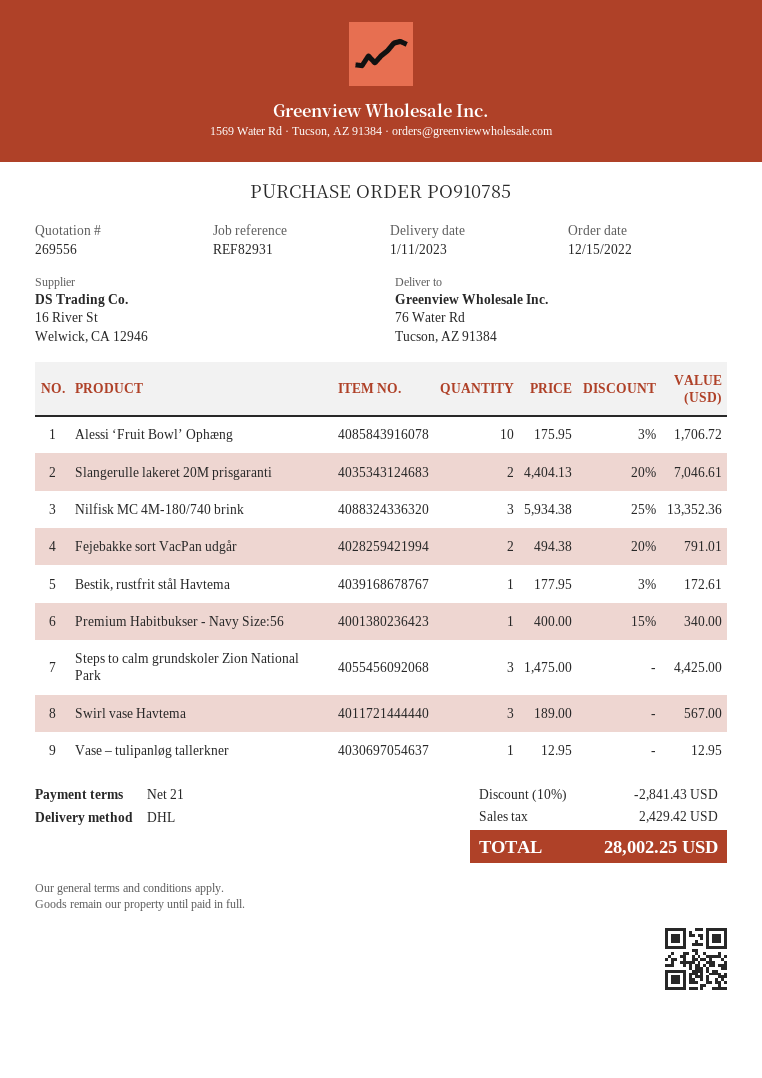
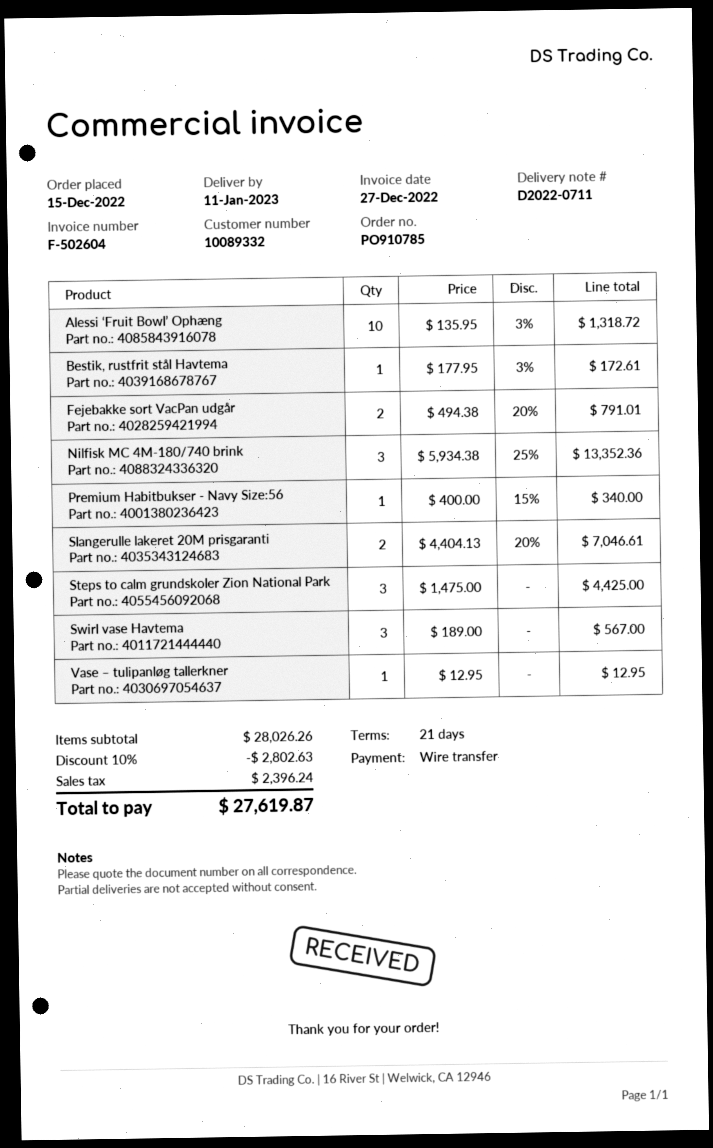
Alessi ‘Fruit Bowl’ Ophæng: 10 x 175.95 - 3% = 1706.72 -> 10 x 135.95 - 3% = 1318.72
discount: 10% = 2841.43 -> 10% = 2802.63
tax: 2429.42 -> 2396.24
total: 28002.25 -> 27619.87

